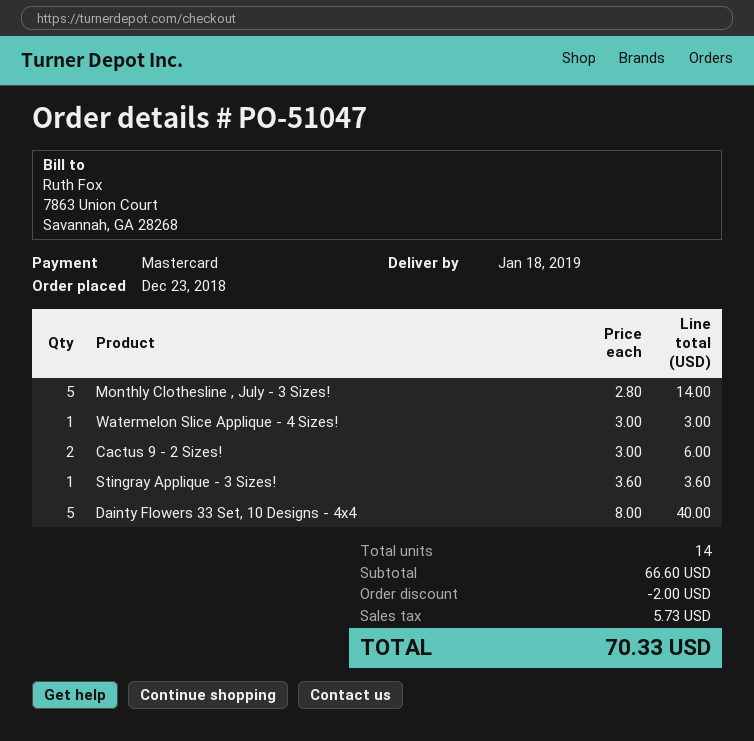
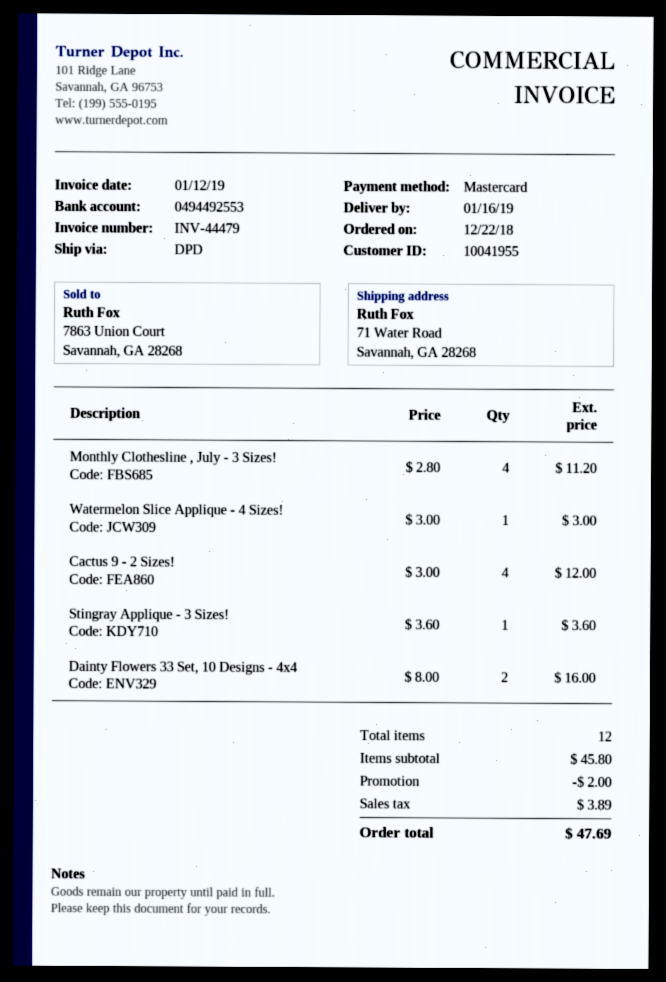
order date: 2018-12-23 -> 2018-12-22
delivery date: 2019-01-18 -> 2019-01-16
Monthly Clothesline , July - 3 Sizes!: 5 x 2.80 = 14.00 -> 4 x 2.80 = 11.20
Cactus 9 - 2 Sizes!: 2 x 3.00 = 6.00 -> 4 x 3.00 = 12.00
Dainty Flowers 33 Set, 10 Designs - 4x4: 5 x 8.00 = 40.00 -> 2 x 8.00 = 16.00
total quantity: 14 -> 12
subtotal: 66.60 -> 45.80
tax: 5.73 -> 3.89
total: 70.33 -> 47.69

